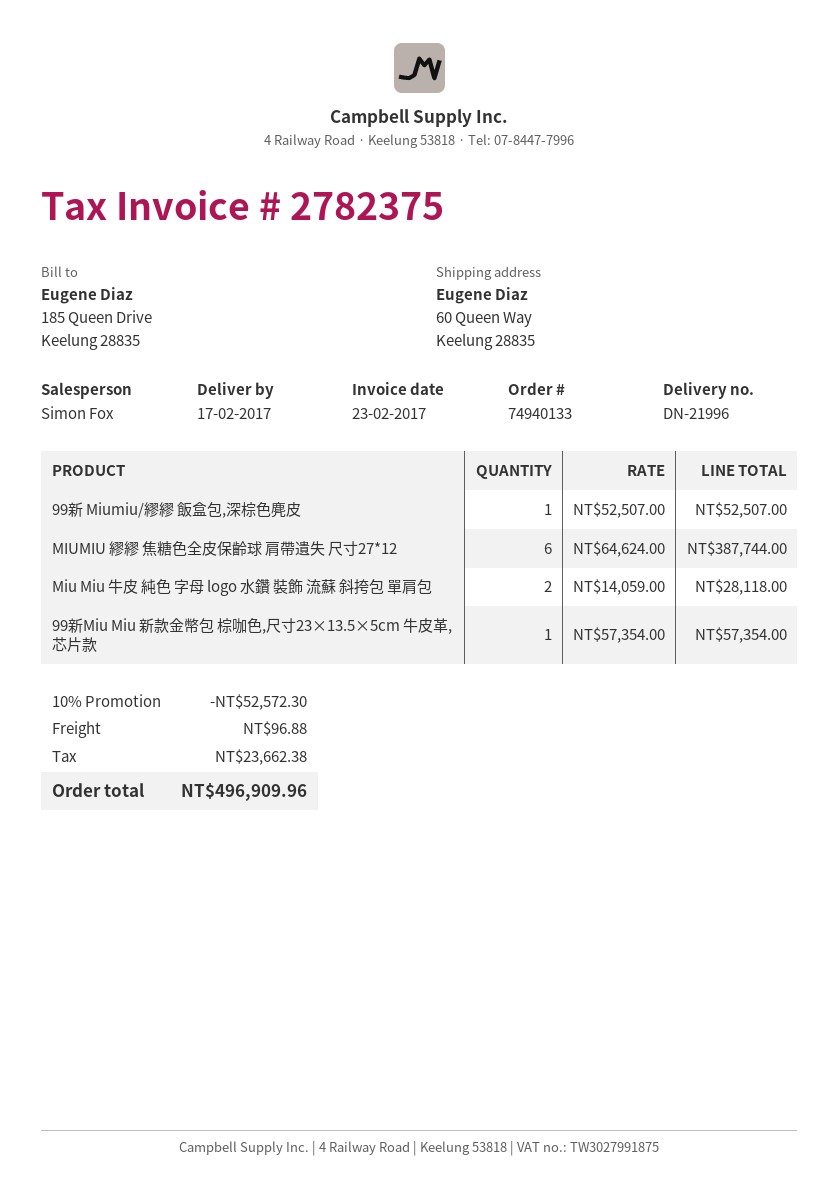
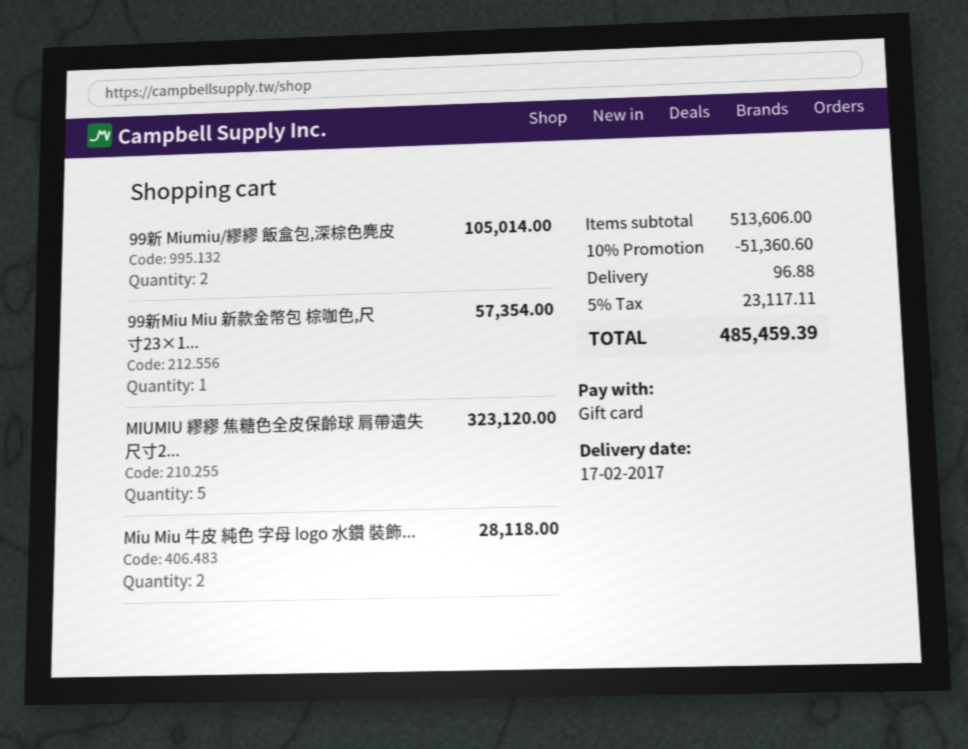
99新 Miumiu/繆繆 飯盒包,深棕色麂皮: 1 for 52507.00 -> 2 for 105014.00
MIUMIU 繆繆 焦糖色全皮保齡球 肩帶遺失 尺寸27*12: 6 for 387744.00 -> 5 for 323120.00
discount: 10% = 52572.30 -> 10% = 51360.60
tax: 23662.38 -> 23117.11
total: 496909.96 -> 485459.39

